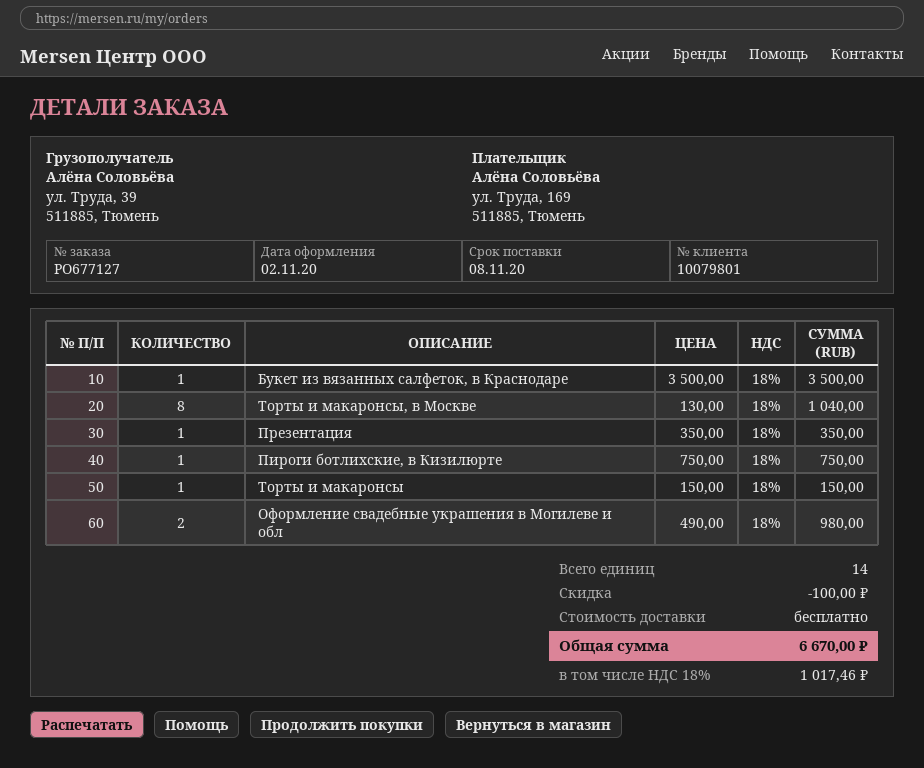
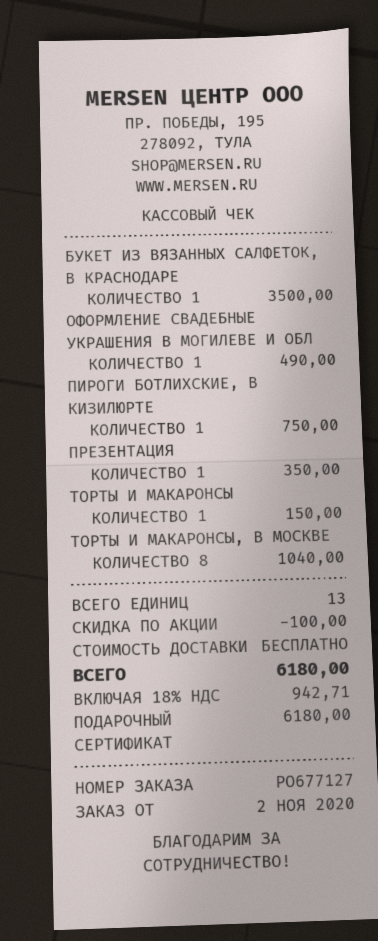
Оформление свадебные украшения в Могилеве и обл: 2 for 980.00 -> 1 for 490.00
total quantity: 14 -> 13
tax: 18% = 1017.46 -> 18% = 942.71
total: 6670.00 -> 6180.00

